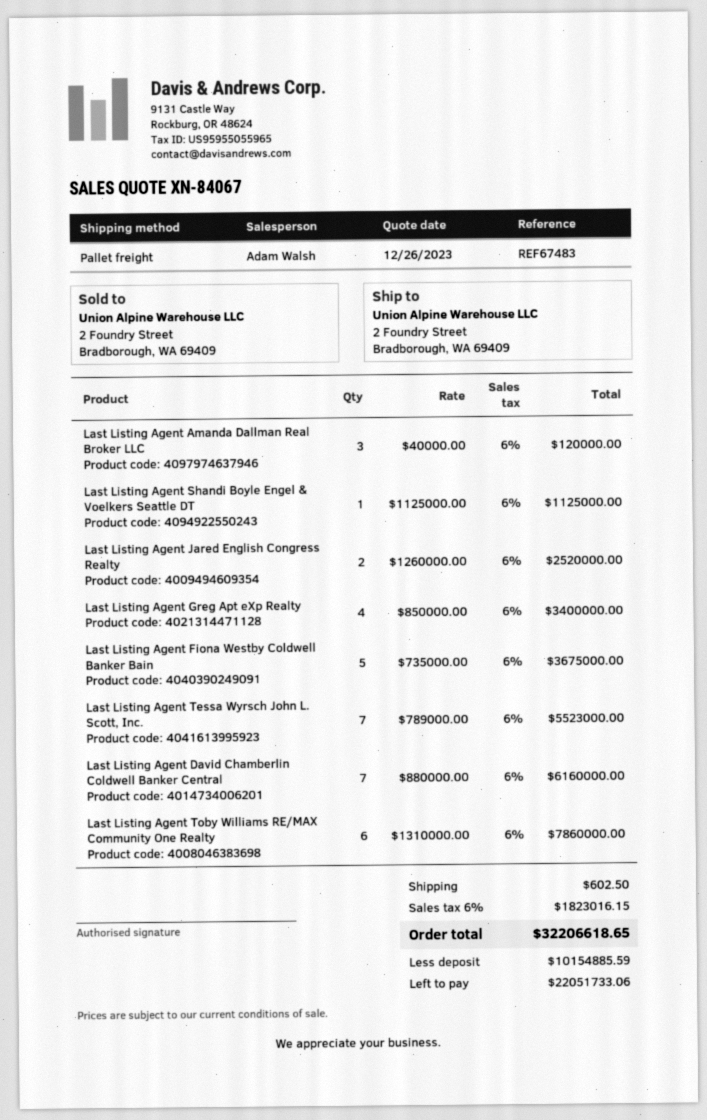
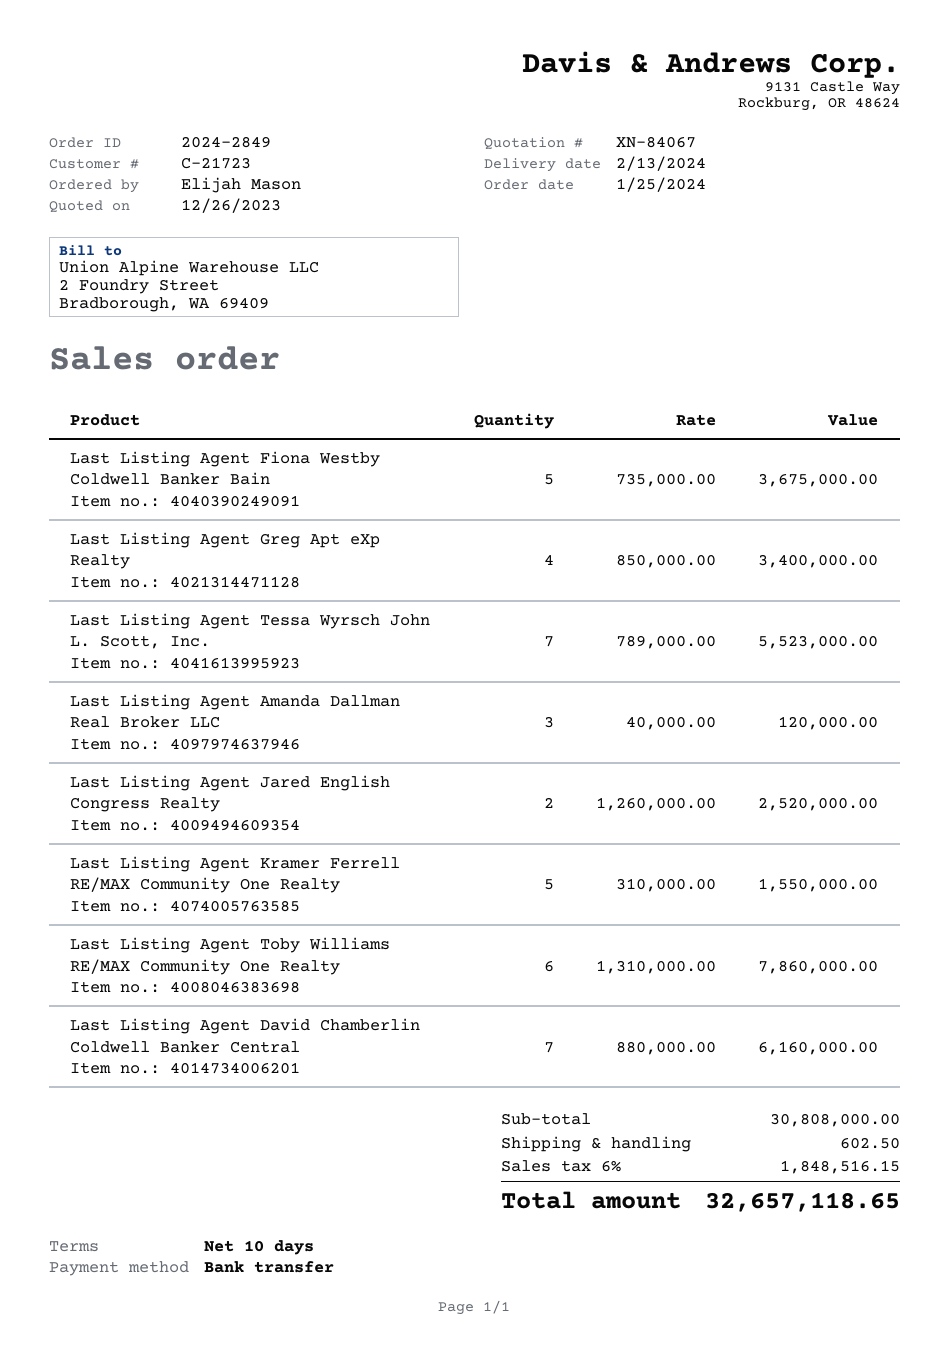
Last Listing Agent Shandi Boyle Engel & Voelkers Seattle DT: 1 x 1125000.00 = 1125000.00 -> none
Last Listing Agent Kramer Ferrell RE/MAX Community One Realty: none -> 5 x 310000.00 = 1550000.00
tax: 6% = 1823016.15 -> 6% = 1848516.15
total: 32206618.65 -> 32657118.65

